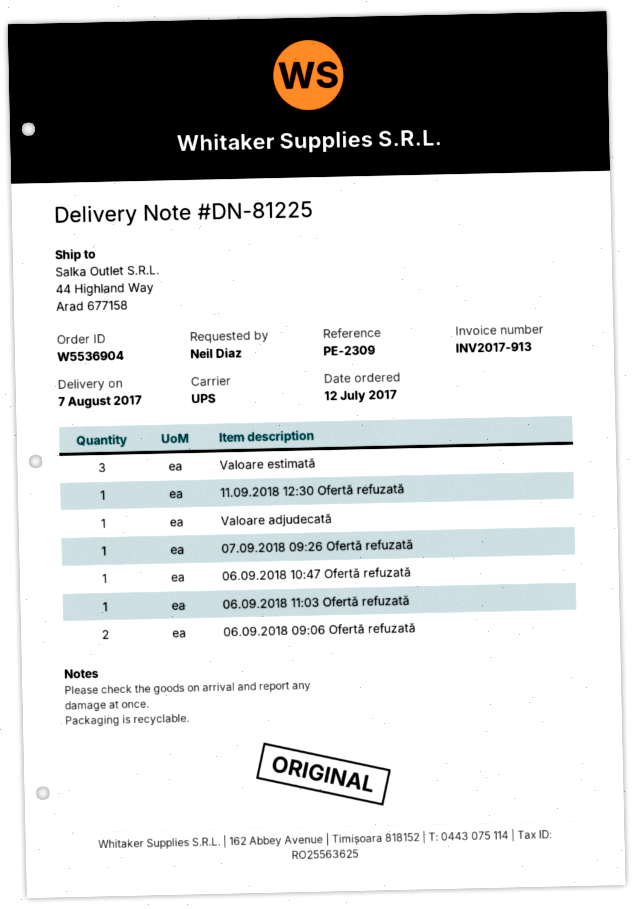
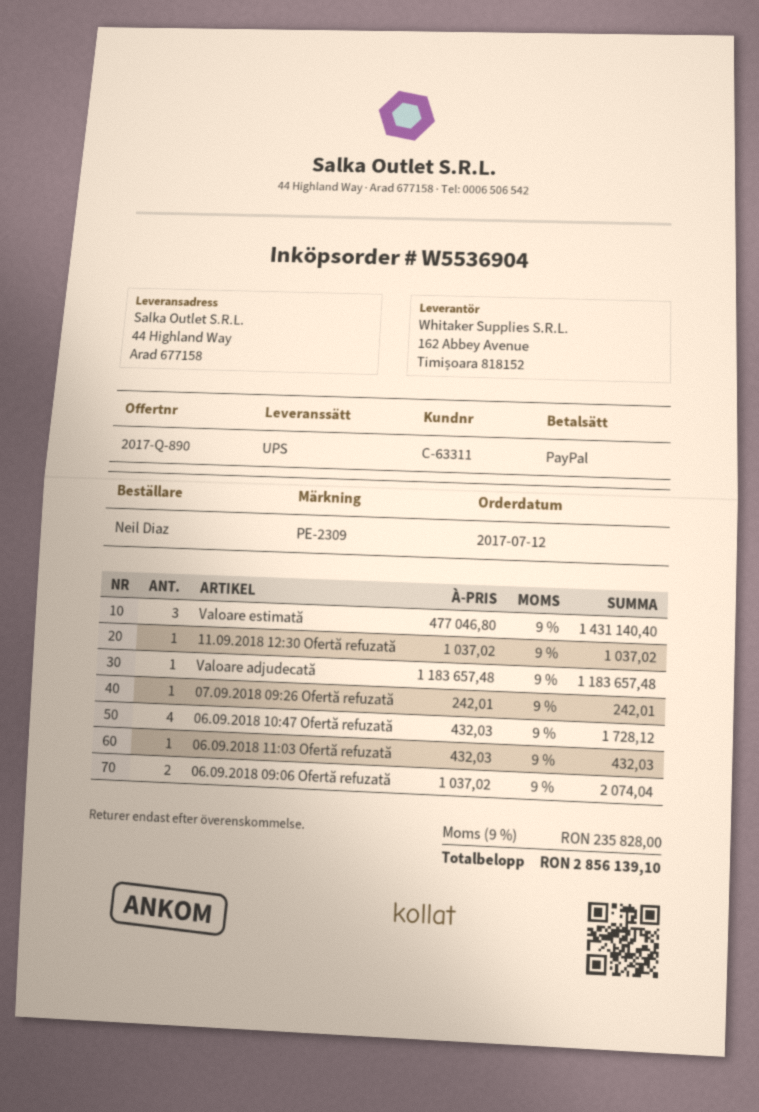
06.09.2018 10:47 Ofertă refuzată: 1 -> 4

